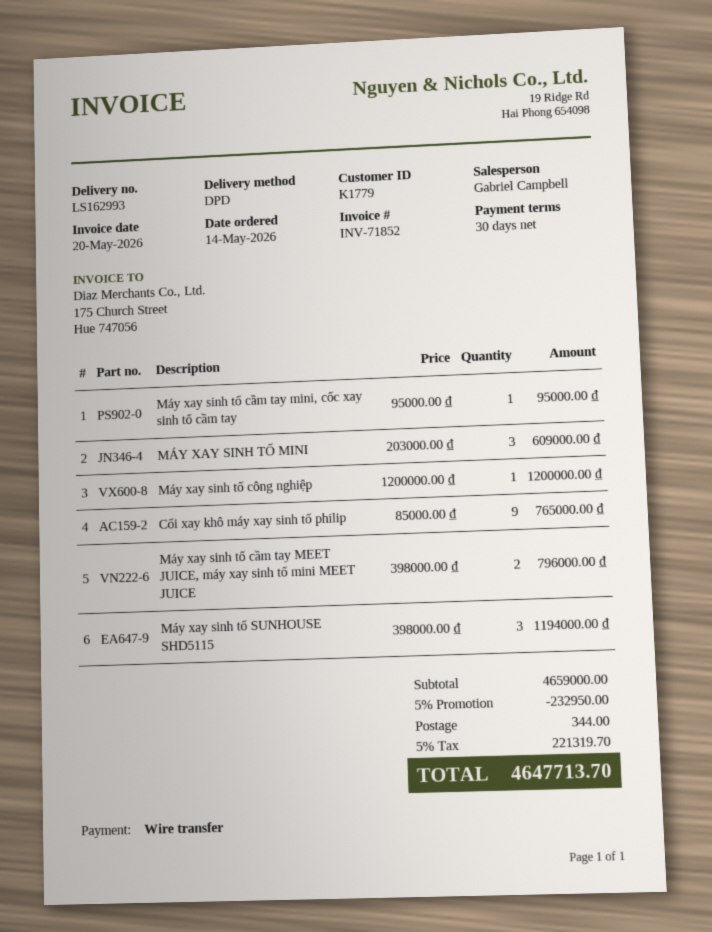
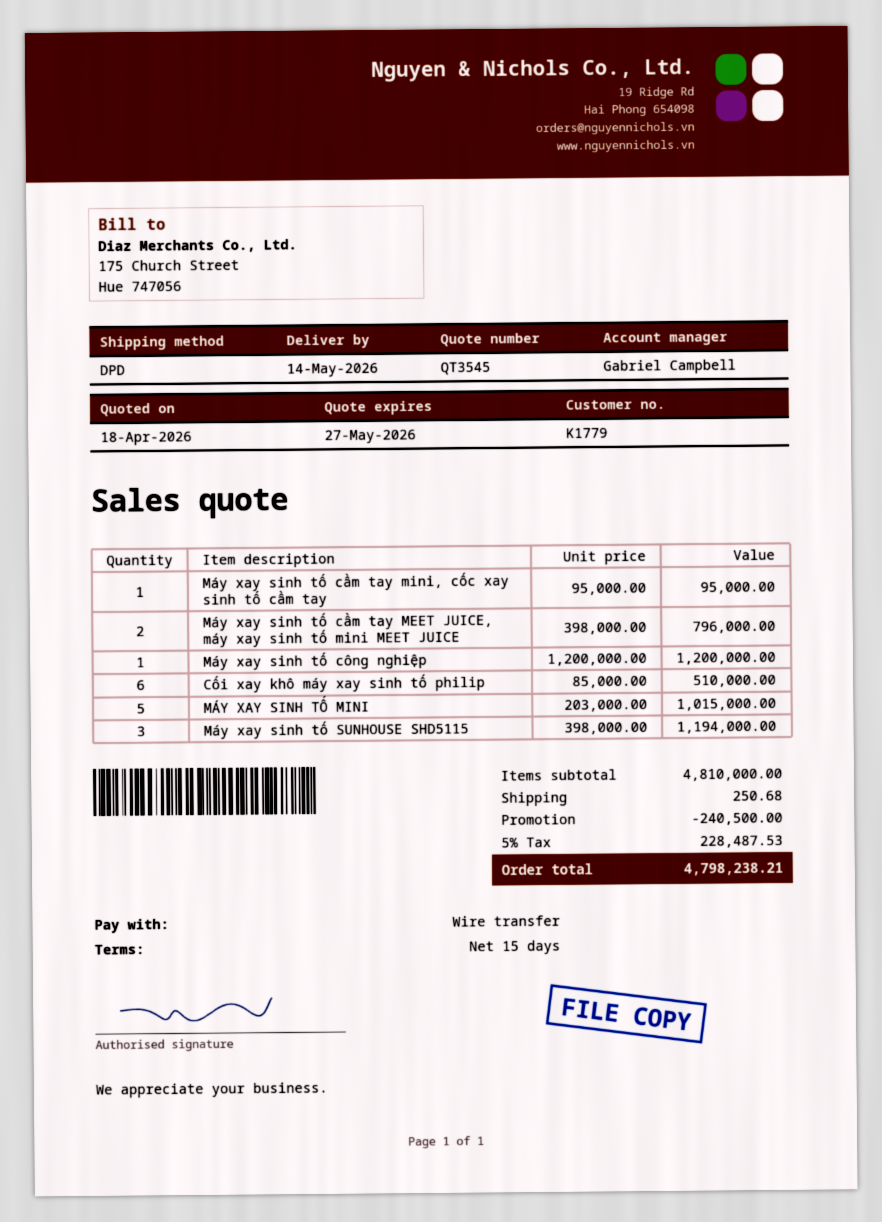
payment terms: 30 days -> 15 days
MÁY XAY SINH TỐ MINI: 3 x 203000.00 = 609000.00 -> 5 x 203000.00 = 1015000.00
Cối xay khô máy xay sinh tố philip: 9 x 85000.00 = 765000.00 -> 6 x 85000.00 = 510000.00
subtotal: 4659000.00 -> 4810000.00
discount: 232950.00 -> 240500.00
shipping: 344.00 -> 250.68
tax: 5% = 221319.70 -> 5% = 228487.53
total: 4647713.70 -> 4798238.21

